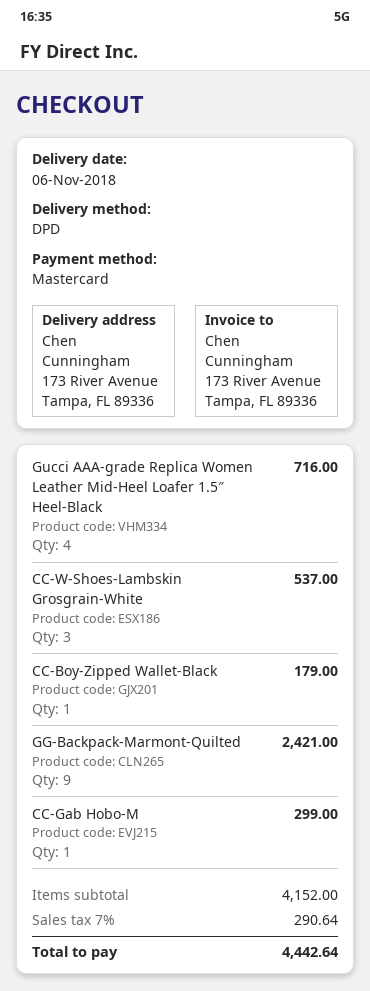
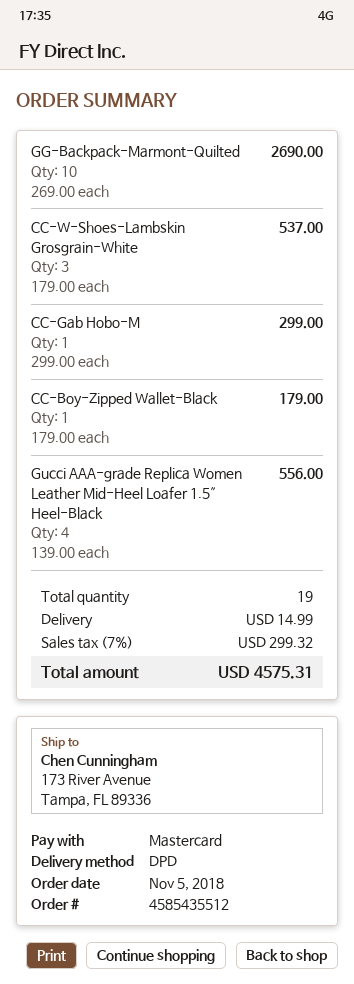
Gucci AAA-grade Replica Women Leather Mid-Heel Loafer 1.5″ Heel-Black: 4 for 716.00 -> 4 for 556.00
GG-Backpack-Marmont-Quilted: 9 for 2421.00 -> 10 for 2690.00
shipping: none -> 14.99
tax: 7% = 290.64 -> 7% = 299.32
total: 4442.64 -> 4575.31

